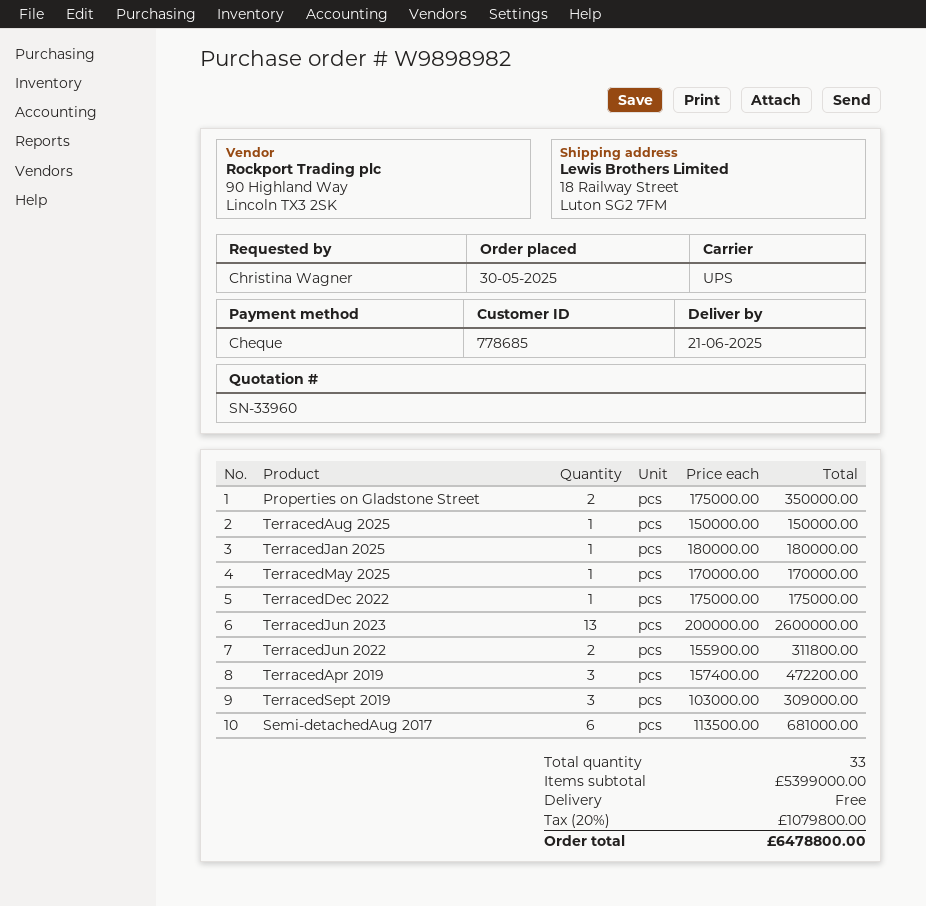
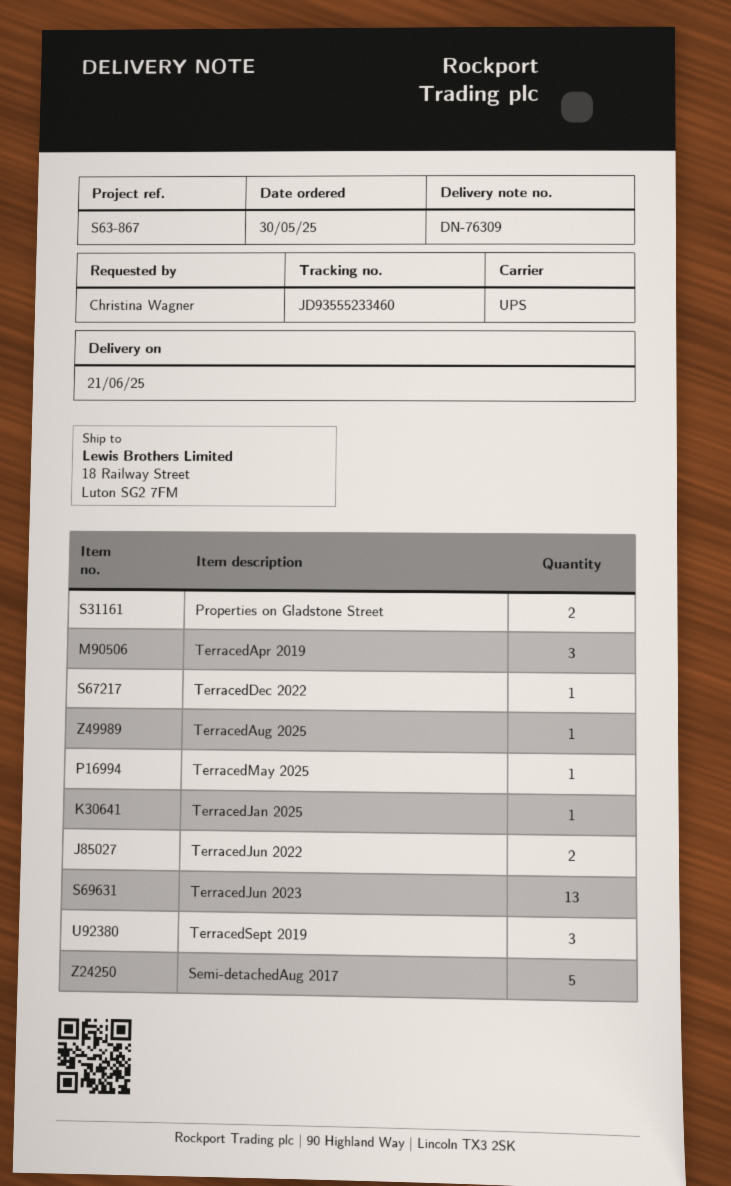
Semi-detachedAug 2017: 6 -> 5

